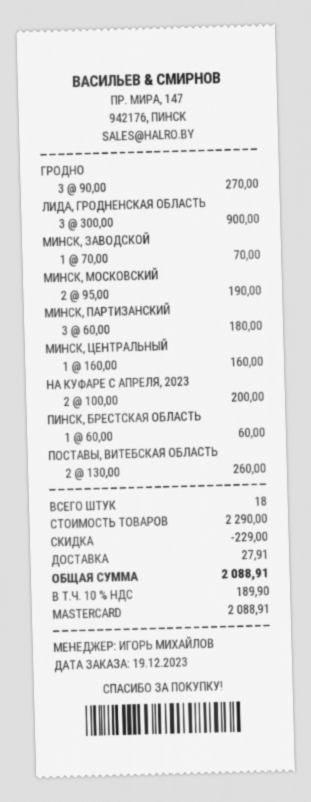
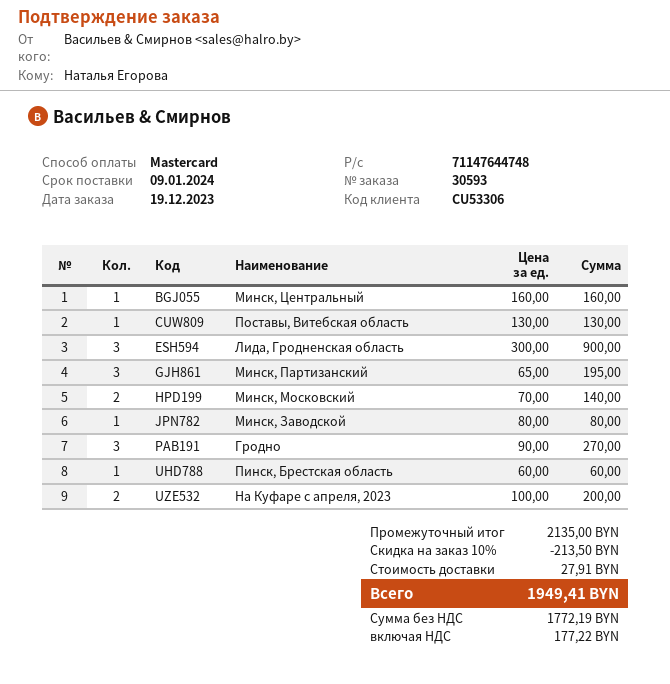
МИНСК, ЗАВОДСКОЙ: 1 x 70.00 = 70.00 -> 1 x 80.00 = 80.00
МИНСК, МОСКОВСКИЙ: 2 x 95.00 = 190.00 -> 2 x 70.00 = 140.00
МИНСК, ПАРТИЗАНСКИЙ: 3 x 60.00 = 180.00 -> 3 x 65.00 = 195.00
ПОСТАВЫ, ВИТЕБСКАЯ ОБЛАСТЬ: 2 x 130.00 = 260.00 -> 1 x 130.00 = 130.00
subtotal: 2290.00 -> 2135.00
discount: 229.00 -> 213.50
tax: 189.90 -> 177.22
total: 2088.91 -> 1949.41

